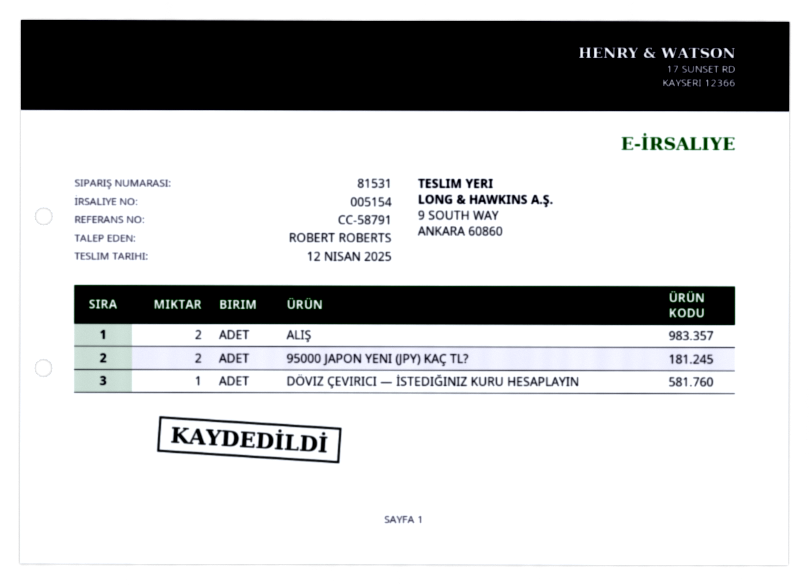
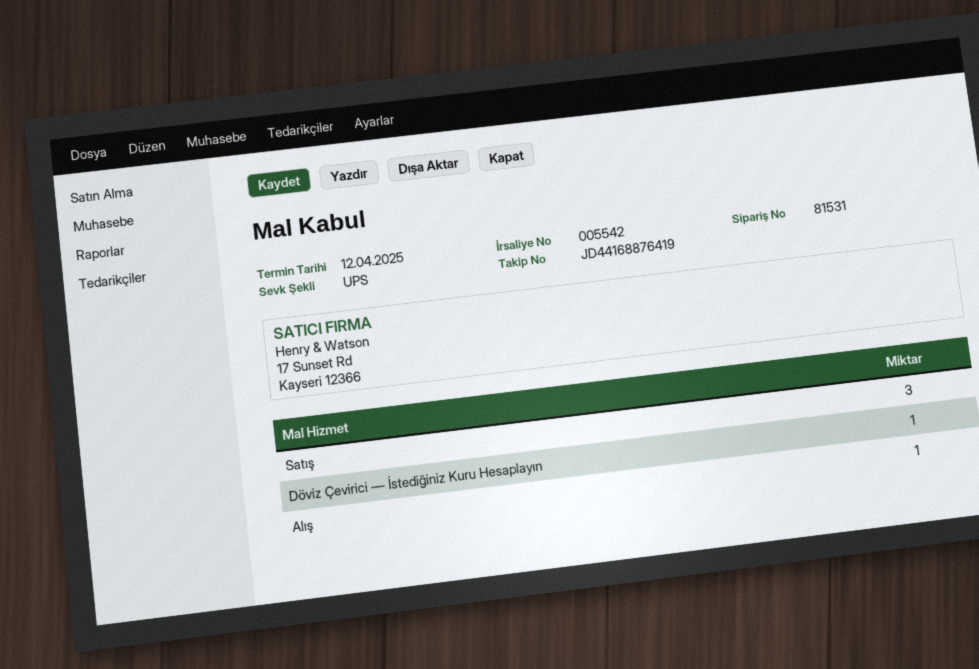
delivery note number: 005154 -> 005542
ALIŞ: 2 -> 1
95000 JAPON YENI (JPY) KAÇ TL?: 2 -> none
Satış: none -> 3

